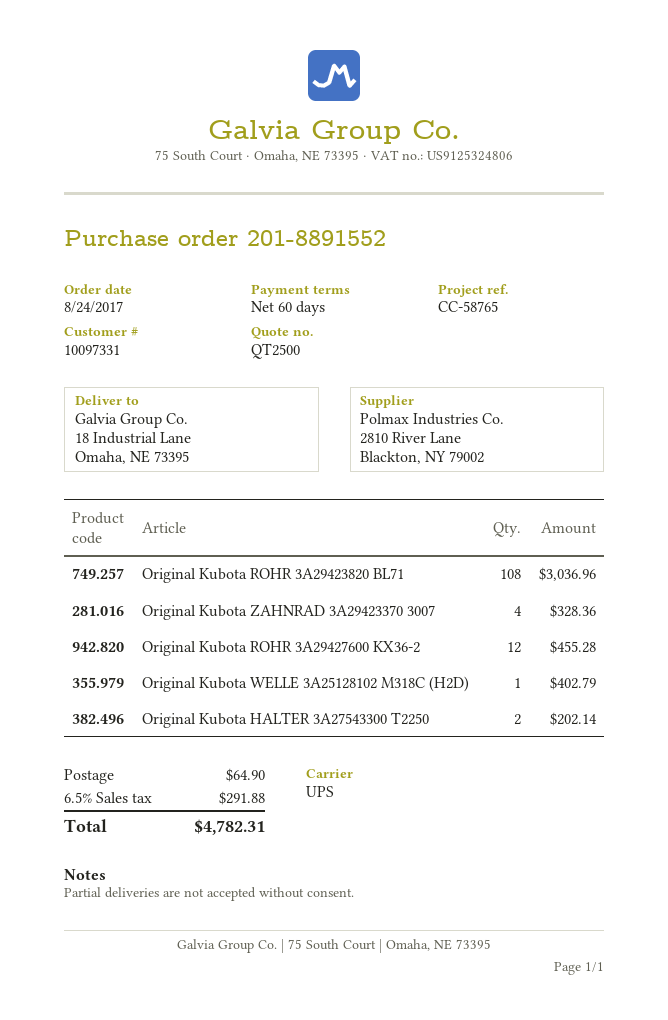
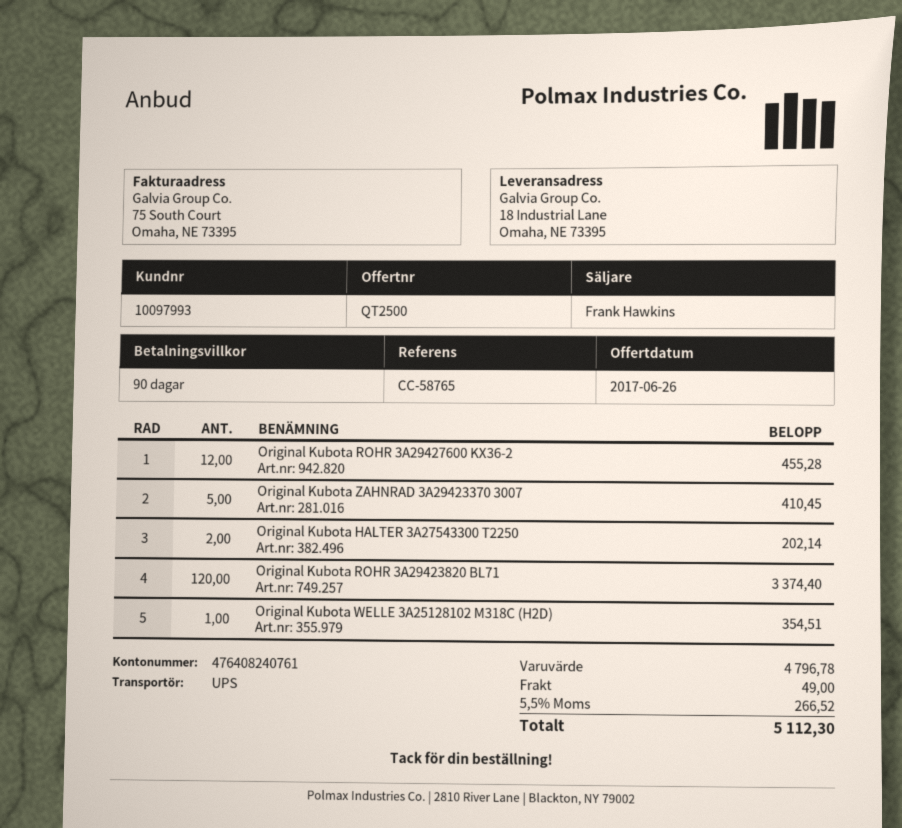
payment terms: 60 days -> 90 days
customer number: 10097331 -> 10097993
Original Kubota ROHR 3A29423820 BL71: 108 for 3036.96 -> 120 for 3374.40
Original Kubota ZAHNRAD 3A29423370 3007: 4 for 328.36 -> 5 for 410.45
Original Kubota WELLE 3A25128102 M318C (H2D): 1 for 402.79 -> 1 for 354.51
shipping: 64.90 -> 49.00
tax: 6.5% = 291.88 -> 5.5% = 266.52
total: 4782.31 -> 5112.30

